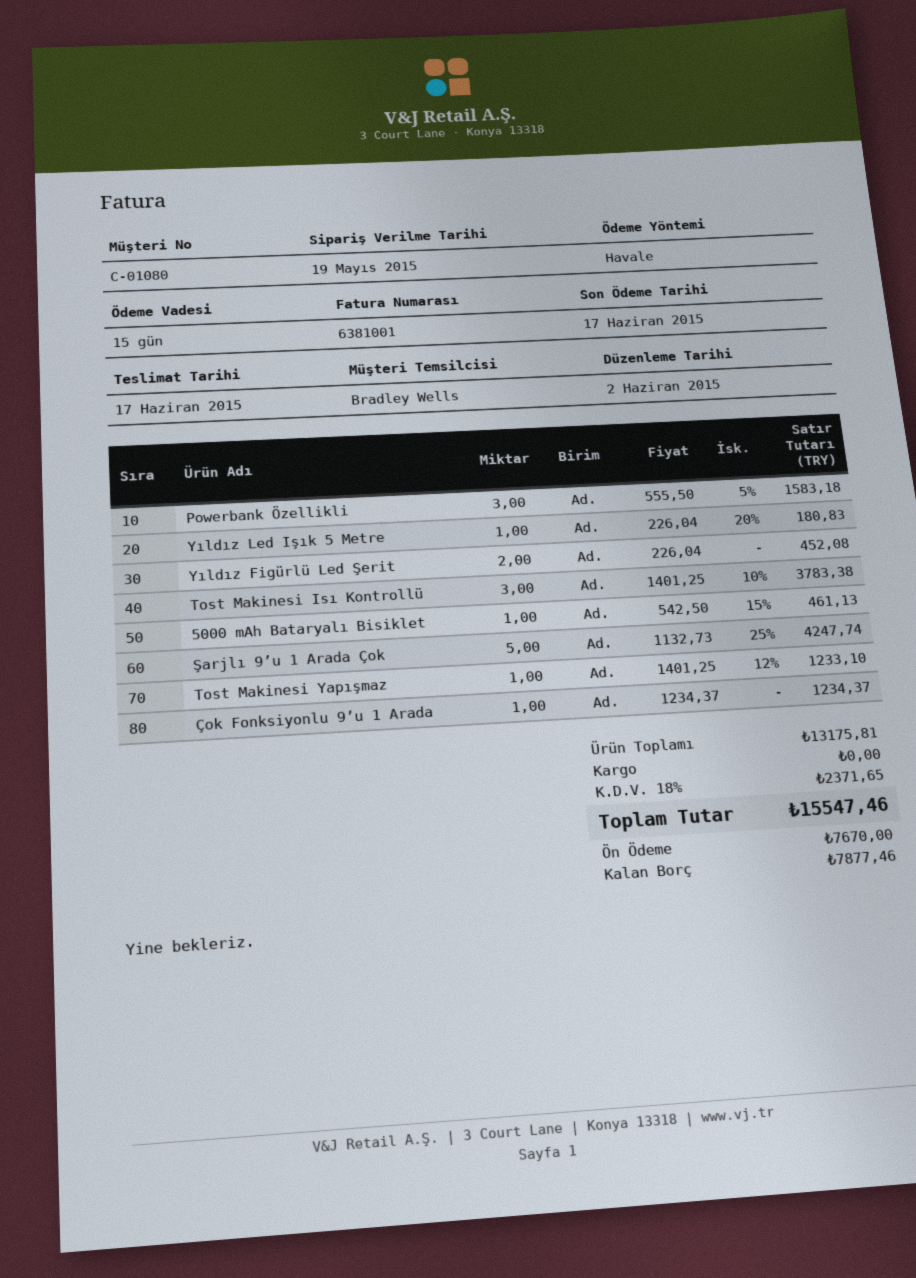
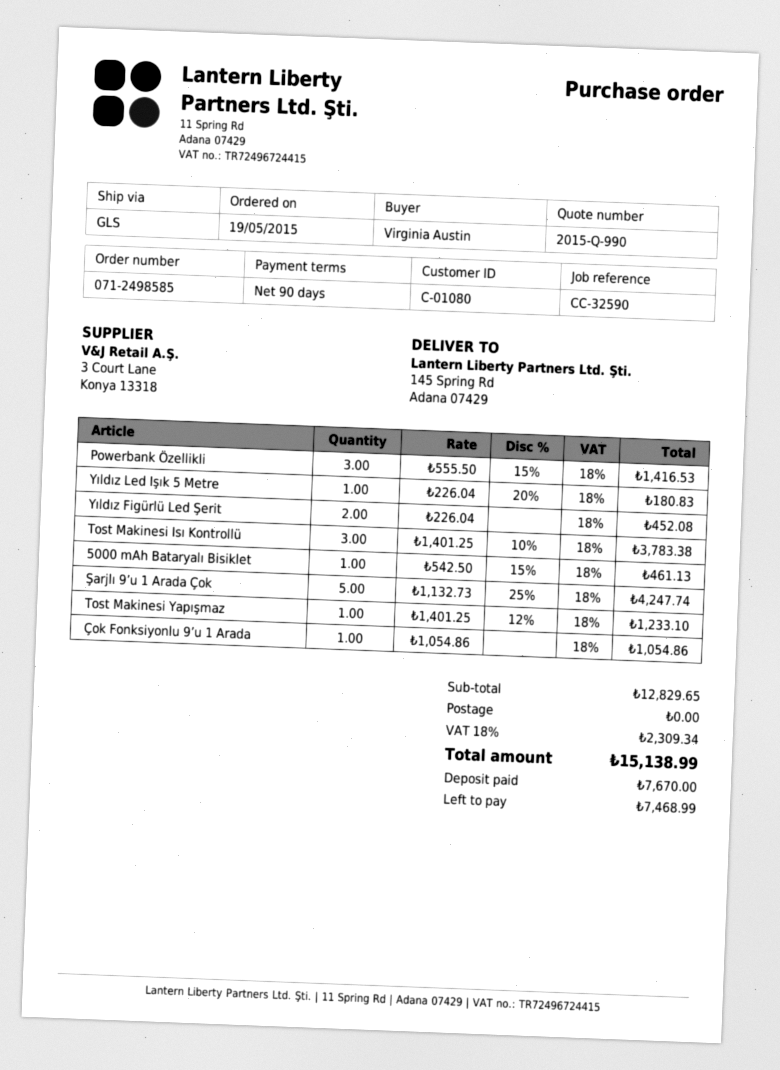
payment terms: 15 days -> 90 days
Powerbank Özellikli: 3 x 555.50 - 5% = 1583.18 -> 3 x 555.50 - 15% = 1416.53
Çok Fonksiyonlu 9’u 1 Arada: 1 x 1234.37 = 1234.37 -> 1 x 1054.86 = 1054.86
subtotal: 13175.81 -> 12829.65
tax: 18% = 2371.65 -> 18% = 2309.34
total: 15547.46 -> 15138.99
balance: 7877.46 -> 7468.99

